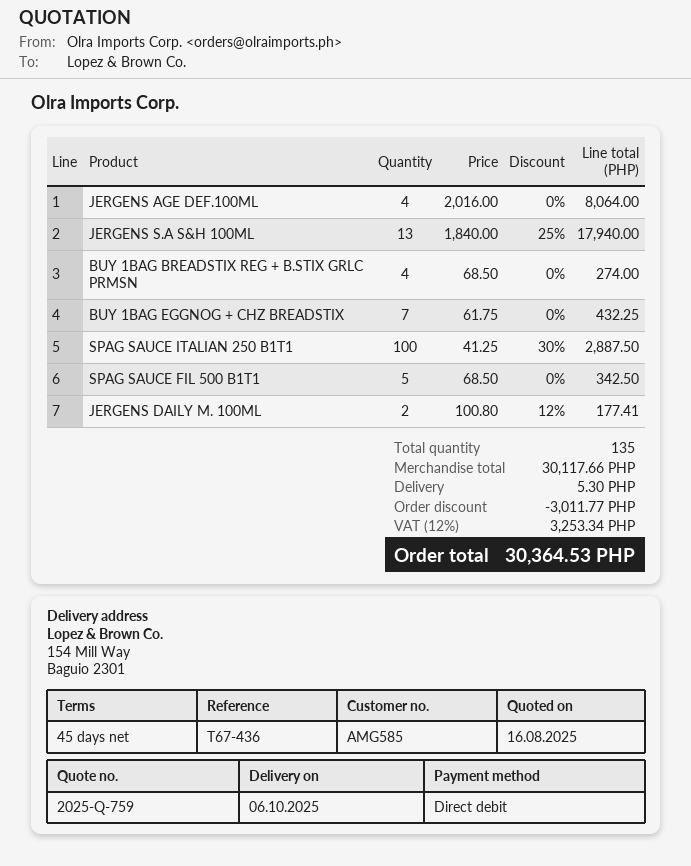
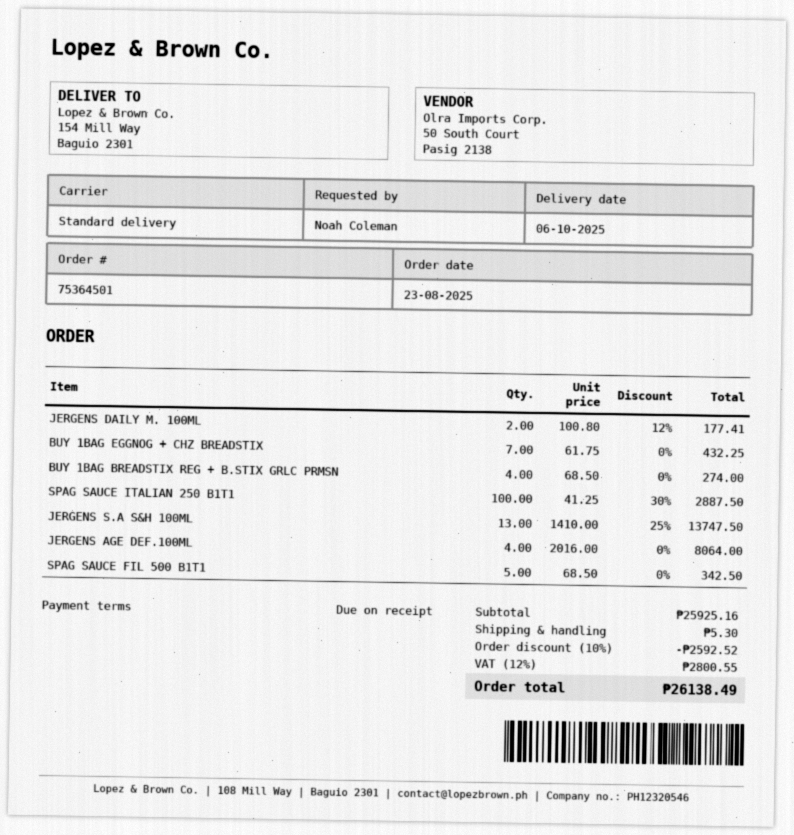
payment terms: 45 days -> on receipt
JERGENS S.A S&H 100ML: 13 x 1840.00 - 25% = 17940.00 -> 13 x 1410.00 - 25% = 13747.50
subtotal: 30117.66 -> 25925.16
discount: 3011.77 -> 2592.52
tax: 12% = 3253.34 -> 12% = 2800.55
total: 30364.53 -> 26138.49

